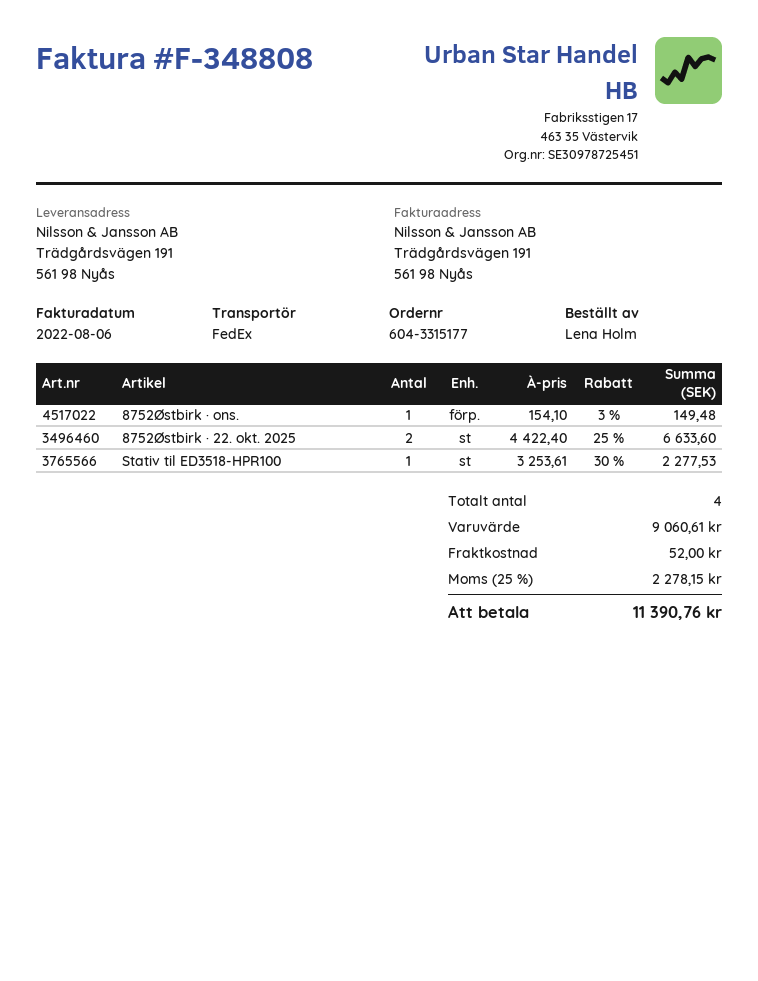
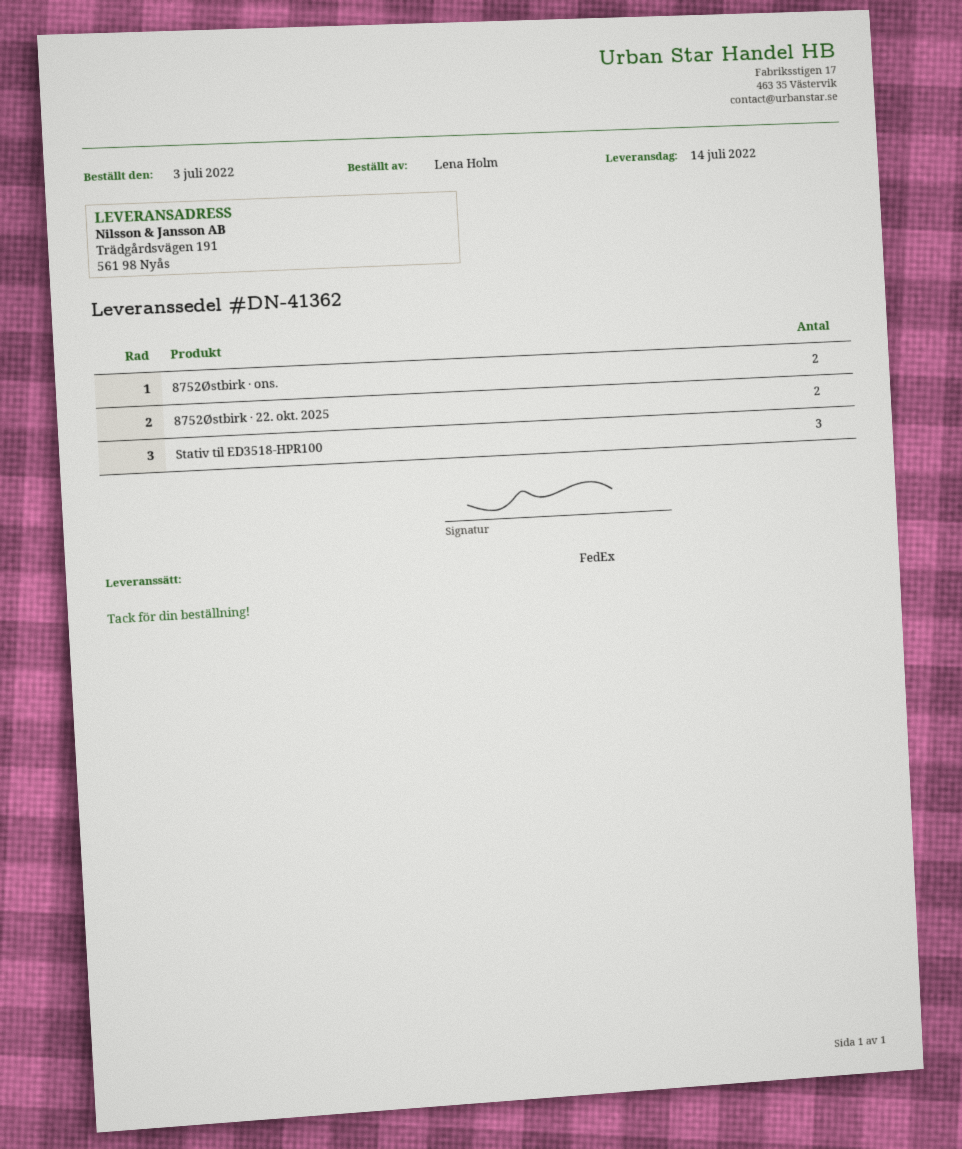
8752Østbirk · ons.: 1 -> 2
Stativ til ED3518-HPR100: 1 -> 3

